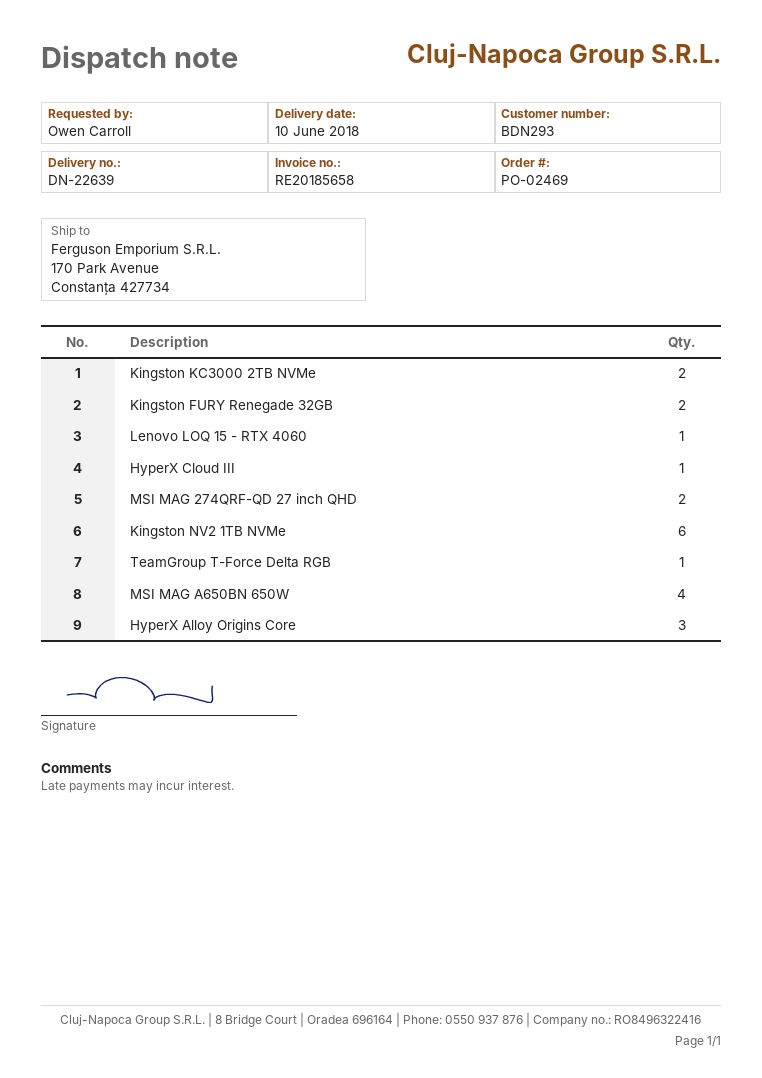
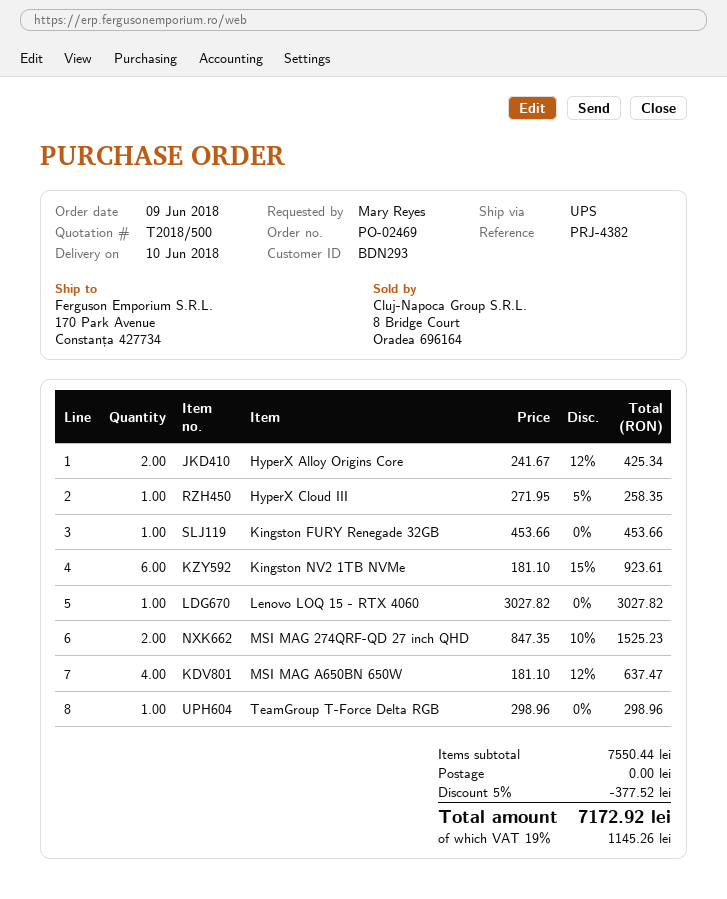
ordered by: Owen Carroll -> Mary Reyes
Kingston KC3000 2TB NVMe: 2 -> none
Kingston FURY Renegade 32GB: 2 -> 1
HyperX Alloy Origins Core: 3 -> 2

